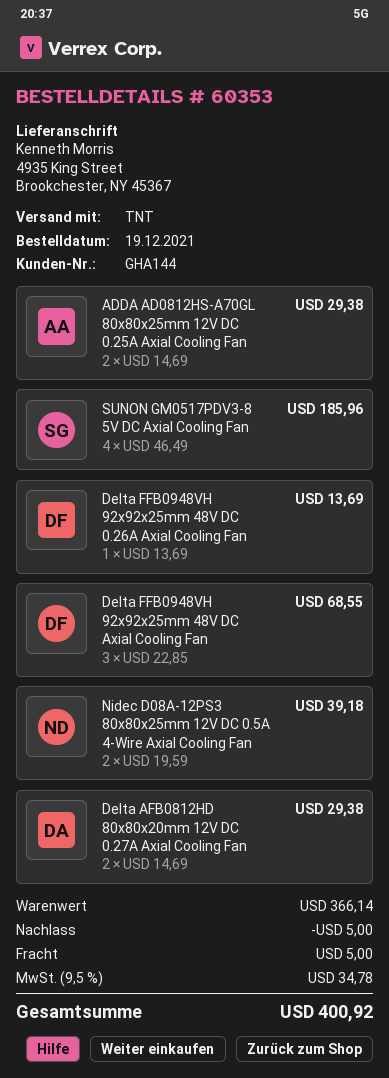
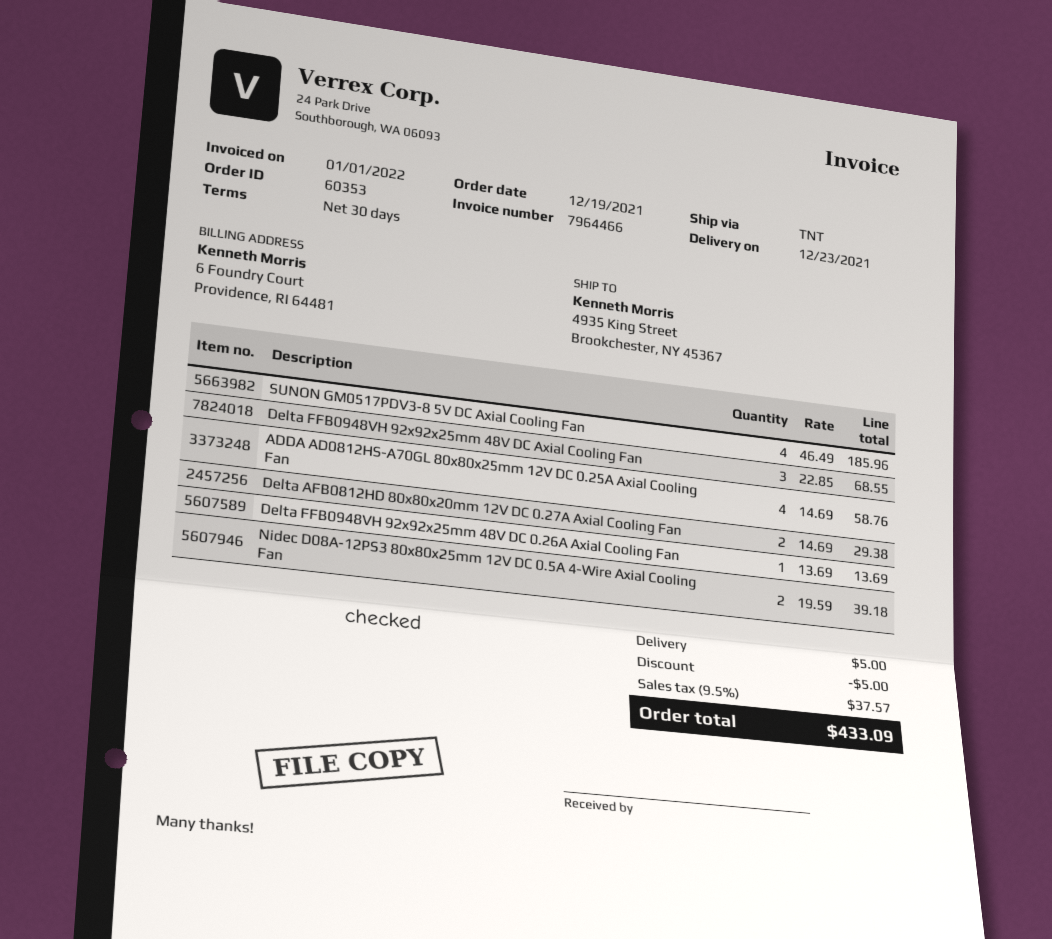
ADDA AD0812HS-A70GL 80x80x25mm 12V DC 0.25A Axial Cooling Fan: 2 x 14.69 = 29.38 -> 4 x 14.69 = 58.76
tax: 9.5% = 34.78 -> 9.5% = 37.57
total: 400.92 -> 433.09

